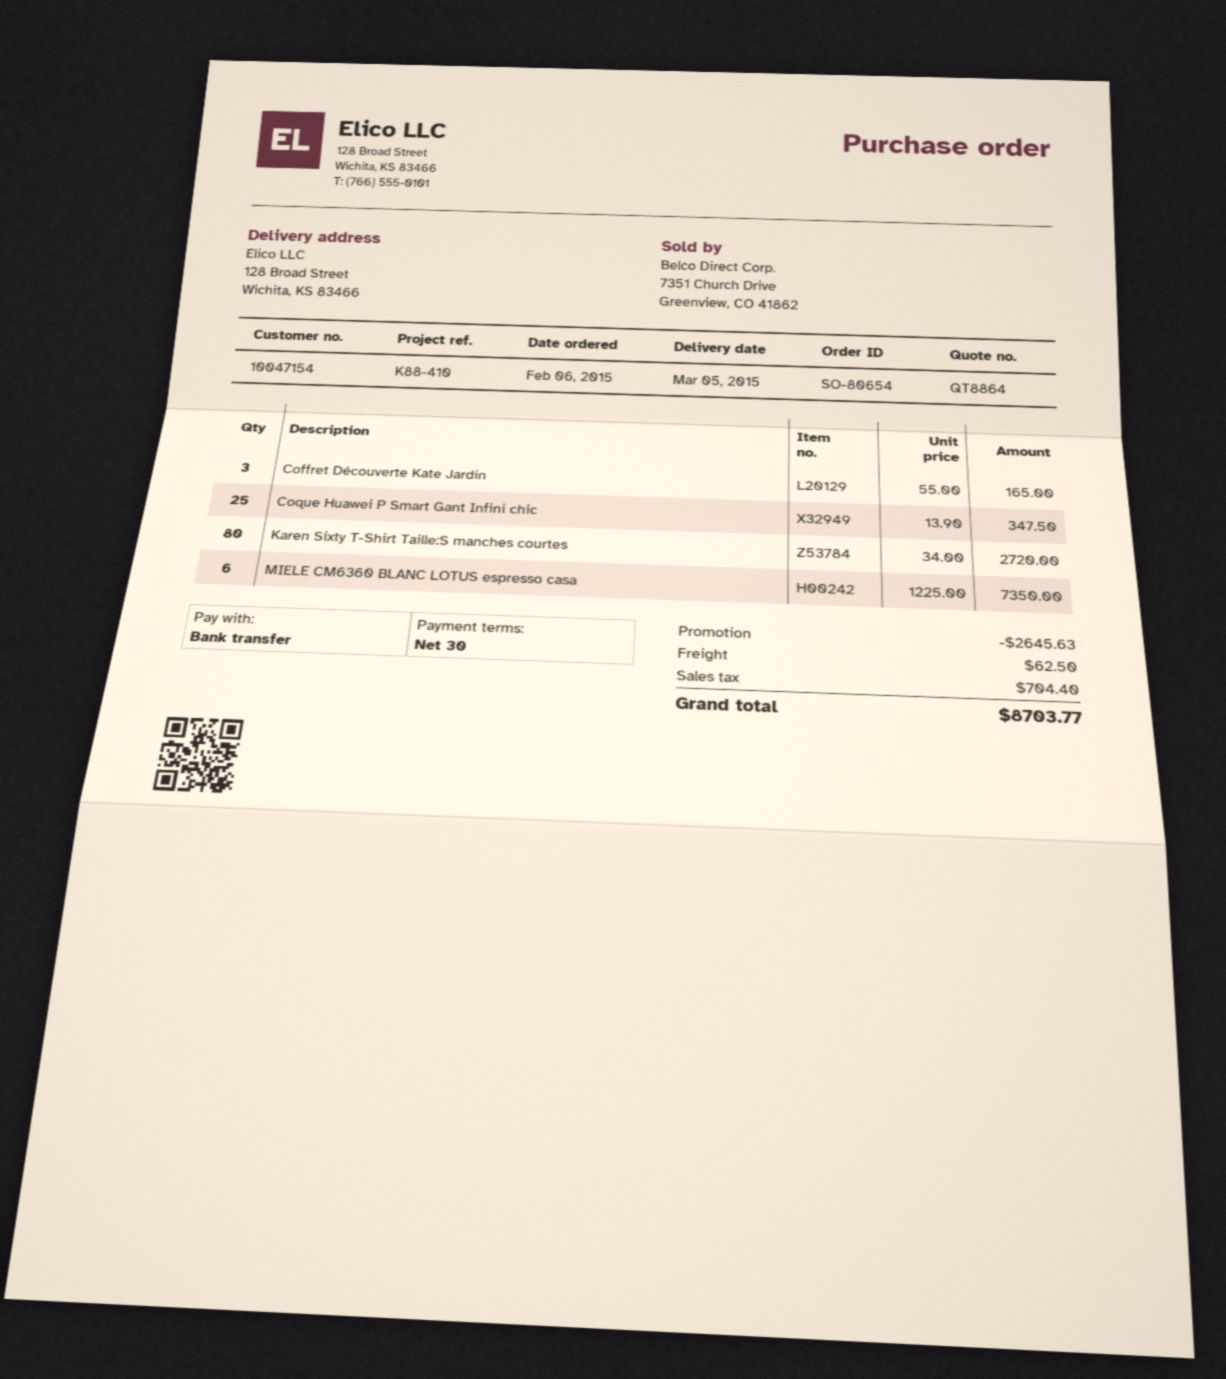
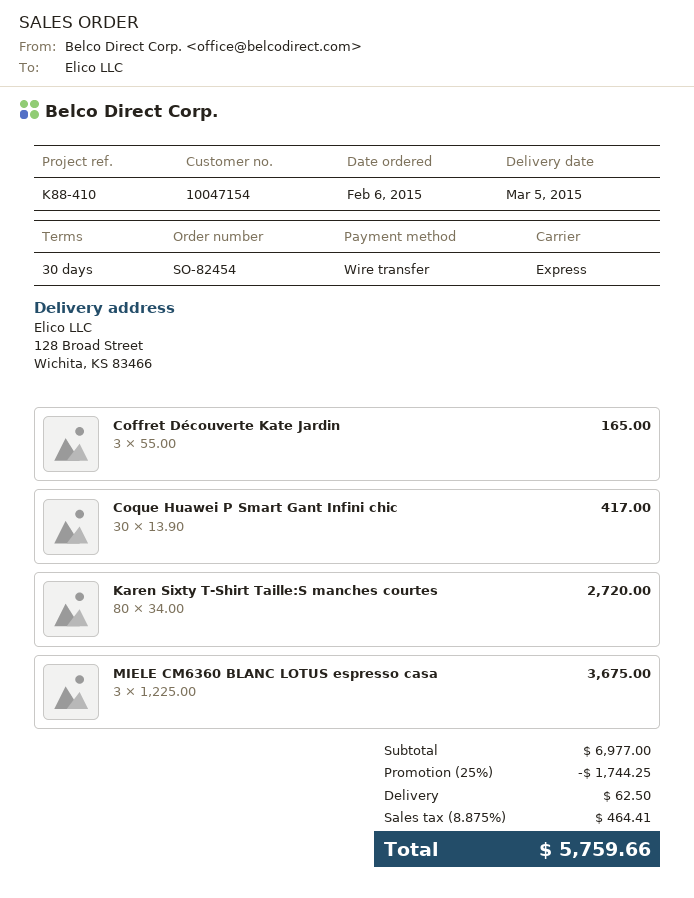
order number: SO-80654 -> SO-82454
Coque Huawei P Smart Gant Infini chic: 25 x 13.90 = 347.50 -> 30 x 13.90 = 417.00
MIELE CM6360 BLANC LOTUS espresso casa: 6 x 1225.00 = 7350.00 -> 3 x 1225.00 = 3675.00
discount: 2645.63 -> 1744.25
tax: 704.40 -> 464.41
total: 8703.77 -> 5759.66

